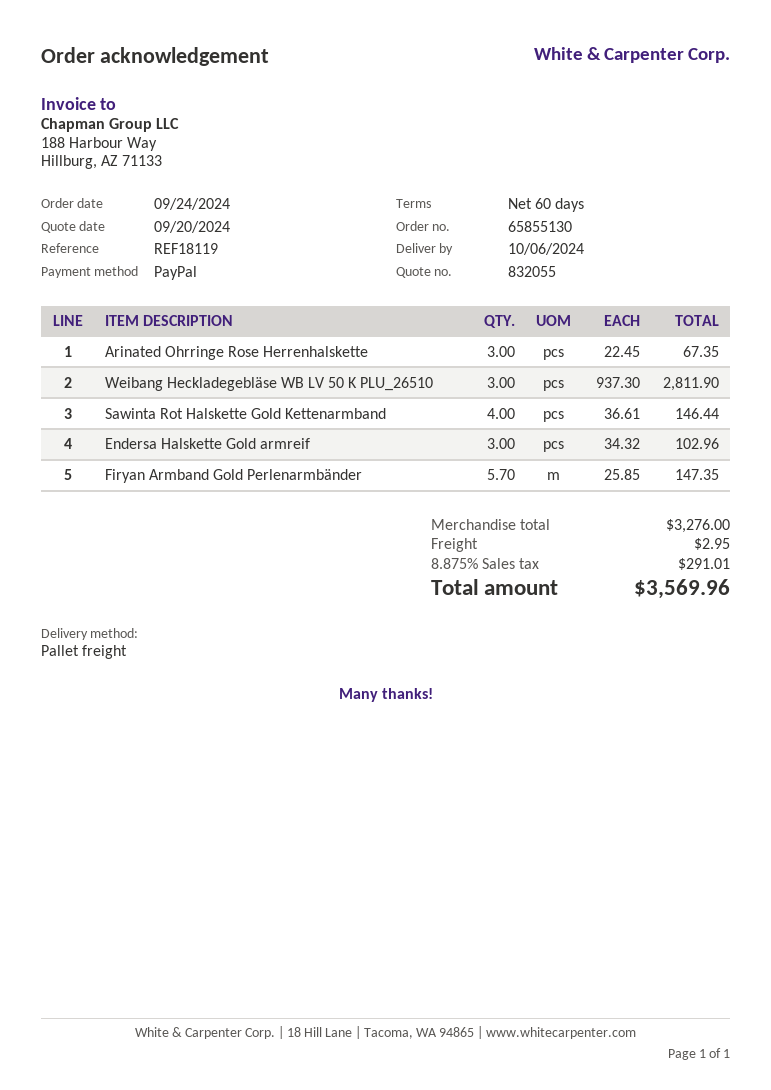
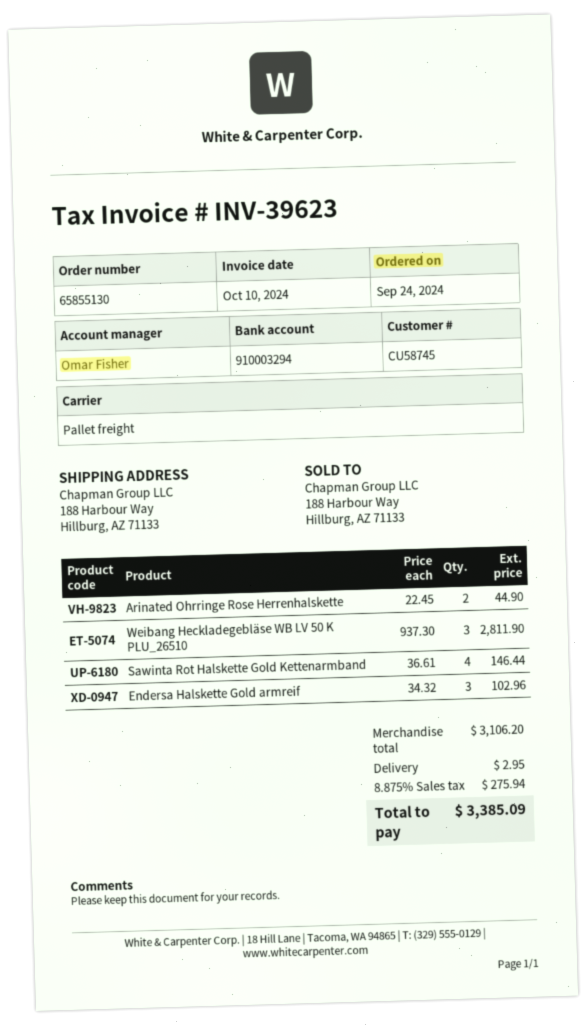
Arinated Ohrringe Rose Herrenhalskette: 3 x 22.45 = 67.35 -> 2 x 22.45 = 44.90
Firyan Armband Gold Perlenarmbänder: 5.7 x 25.85 = 147.35 -> none
subtotal: 3276.00 -> 3106.20
tax: 8.875% = 291.01 -> 8.875% = 275.94
total: 3569.96 -> 3385.09

